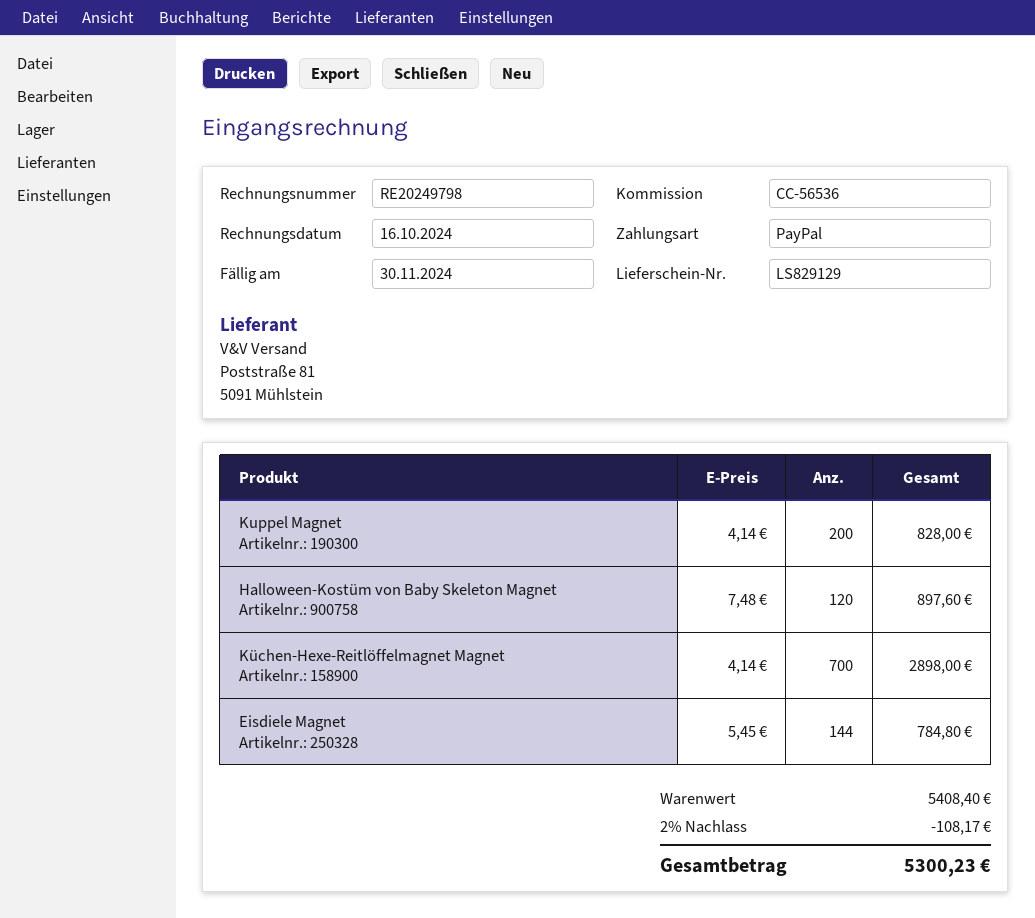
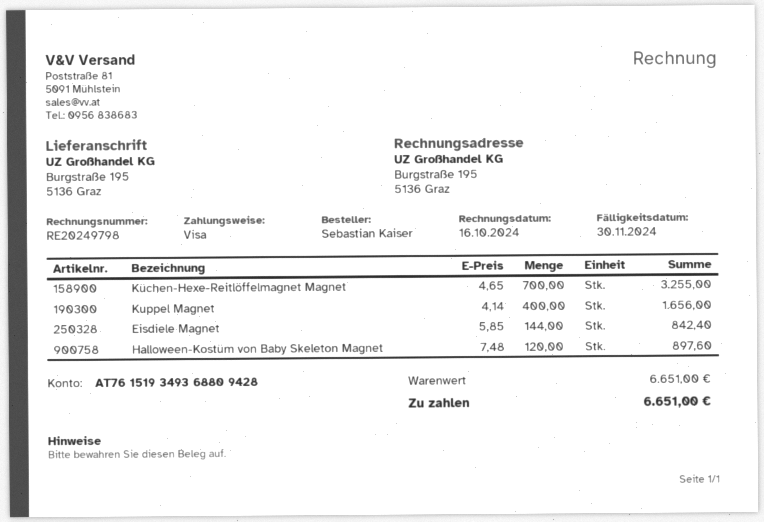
payment method: PayPal -> Visa
Kuppel Magnet: 200 x 4.14 = 828.00 -> 400 x 4.14 = 1656.00
Küchen-Hexe-Reitlöffelmagnet Magnet: 700 x 4.14 = 2898.00 -> 700 x 4.65 = 3255.00
Eisdiele Magnet: 144 x 5.45 = 784.80 -> 144 x 5.85 = 842.40
subtotal: 5408.40 -> 6651.00
discount: 2% = 108.17 -> none
total: 5300.23 -> 6651.00

